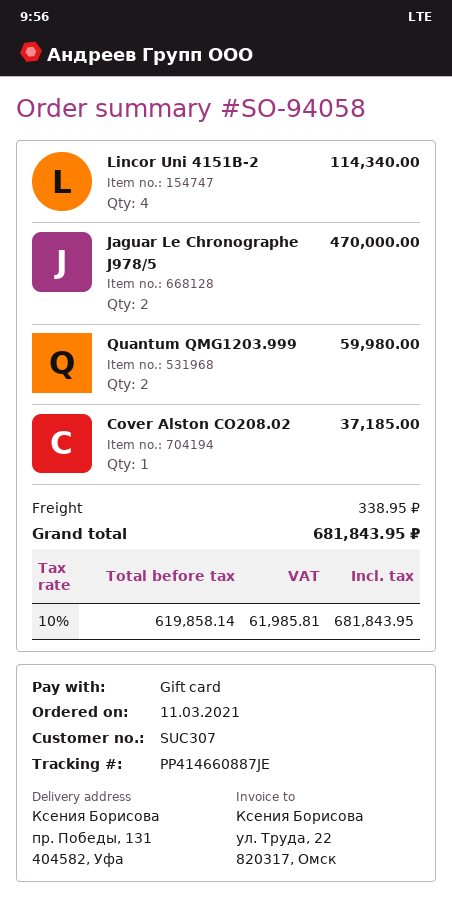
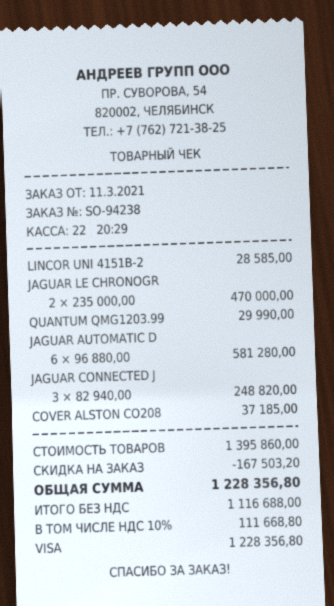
order number: SO-94058 -> SO-94238
payment method: gift card -> Visa
Lincor Uni 4151B-2: 4 for 114340.00 -> 1 for 28585.00
Quantum QMG1203.999: 2 for 59980.00 -> 1 for 29990.00
JAGUAR AUTOMATIC D: none -> 6 for 581280.00
JAGUAR CONNECTED J: none -> 3 for 248820.00
discount: none -> 167503.20
shipping: 338.95 -> none
net: 619858.14 -> 1116688.00
tax: 10% = 61985.81 -> 10% = 111668.80
total: 681843.95 -> 1228356.80

